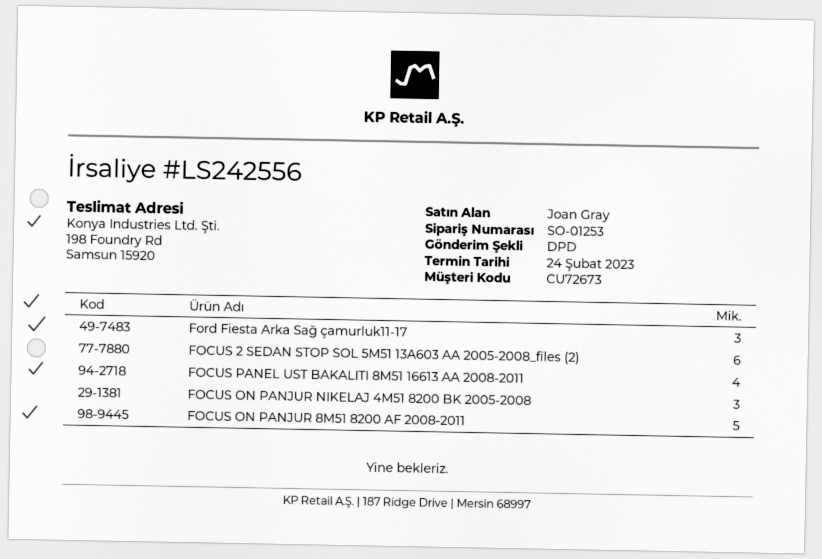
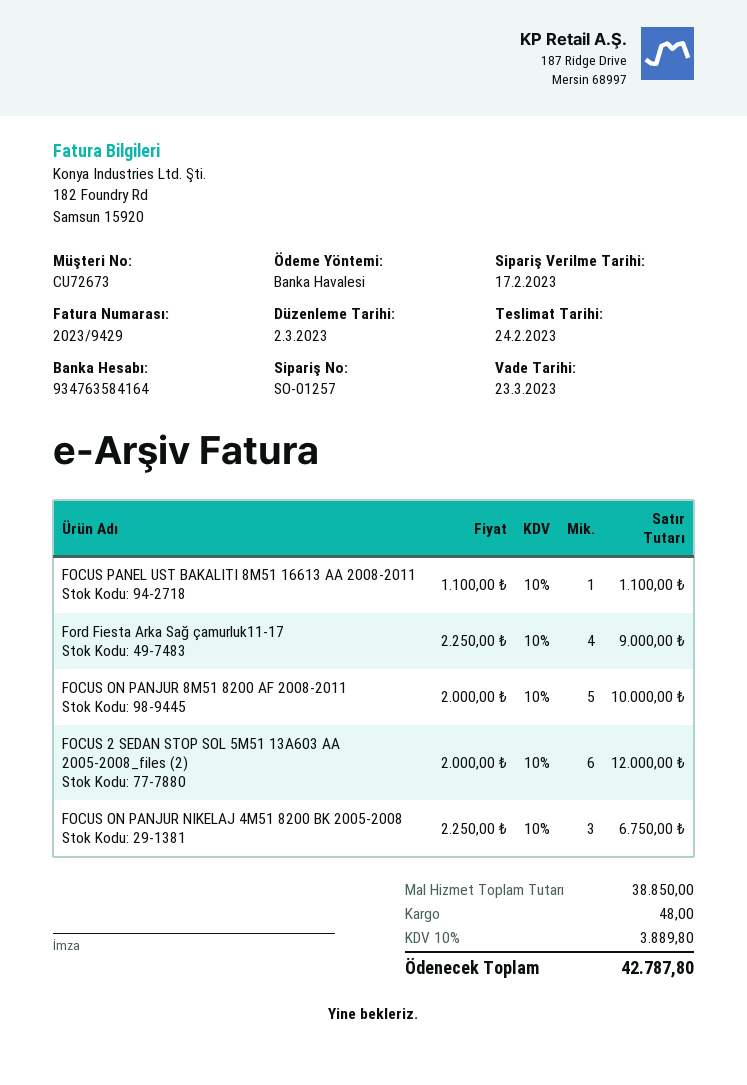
order number: SO-01253 -> SO-01257
Ford Fiesta Arka Sağ çamurluk11-17: 3 -> 4
FOCUS PANEL UST BAKALITI 8M51 16613 AA 2008-2011: 4 -> 1

